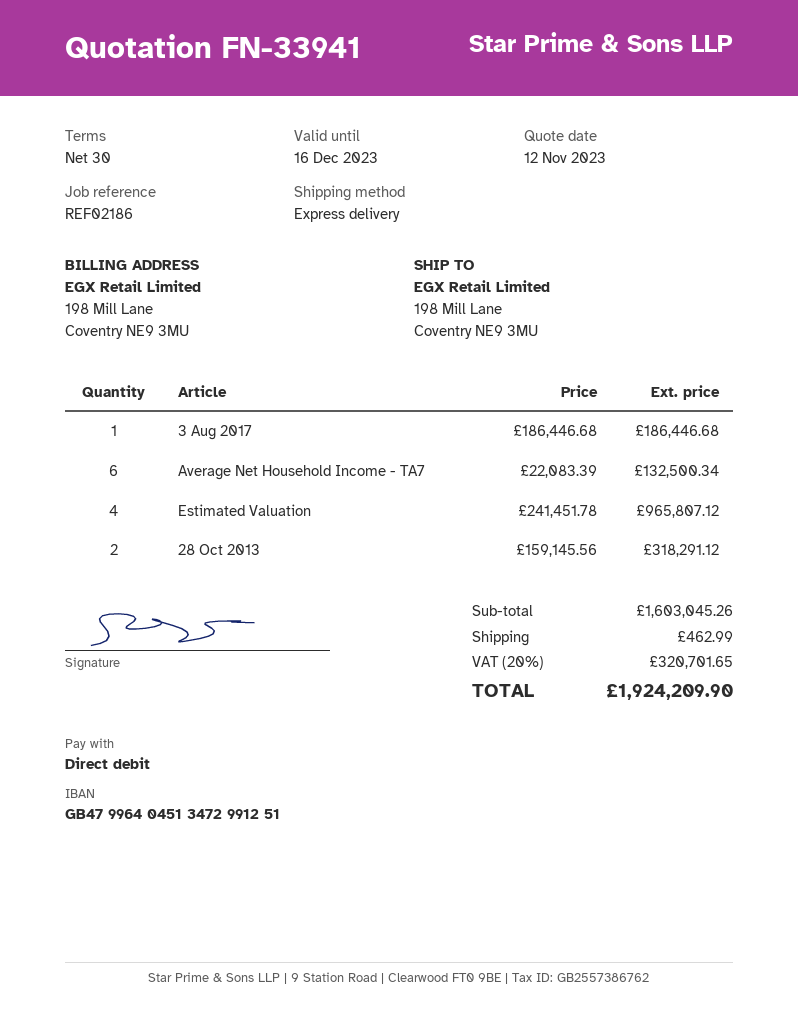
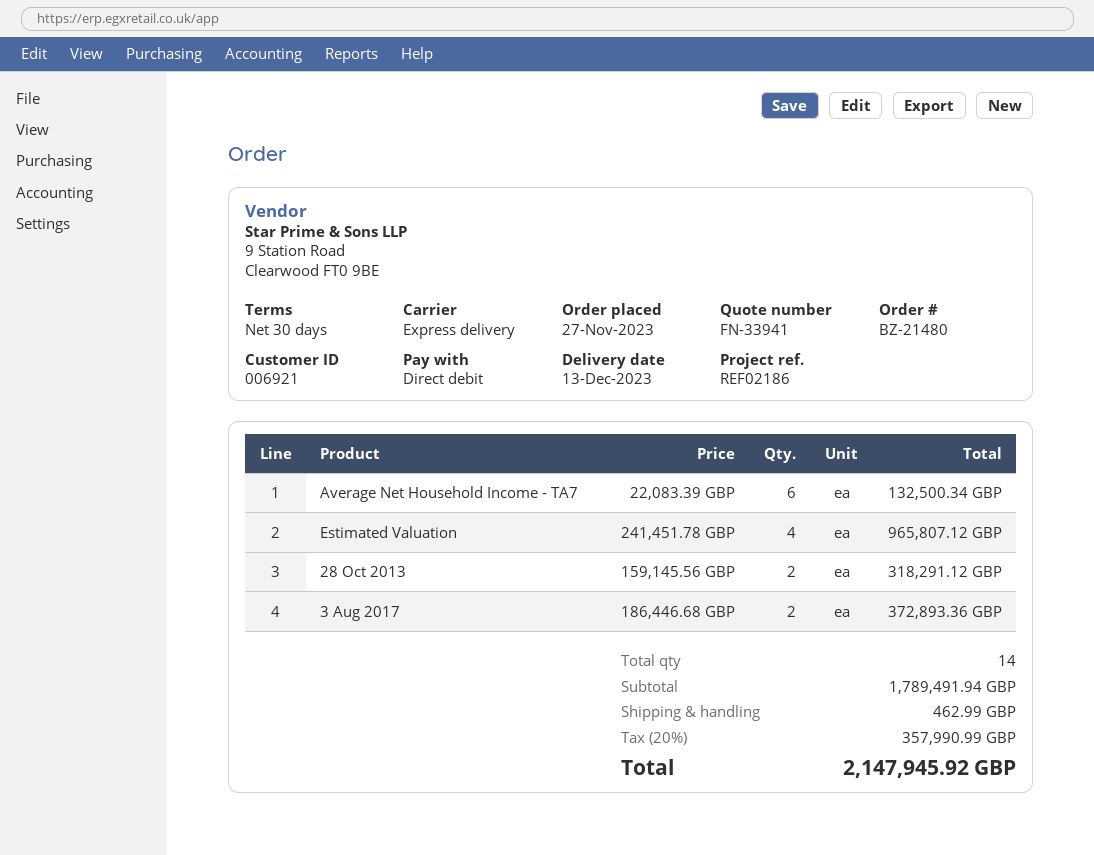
3 Aug 2017: 1 x 186446.68 = 186446.68 -> 2 x 186446.68 = 372893.36
subtotal: 1603045.26 -> 1789491.94
tax: 20% = 320701.65 -> 20% = 357990.99
total: 1924209.90 -> 2147945.92

